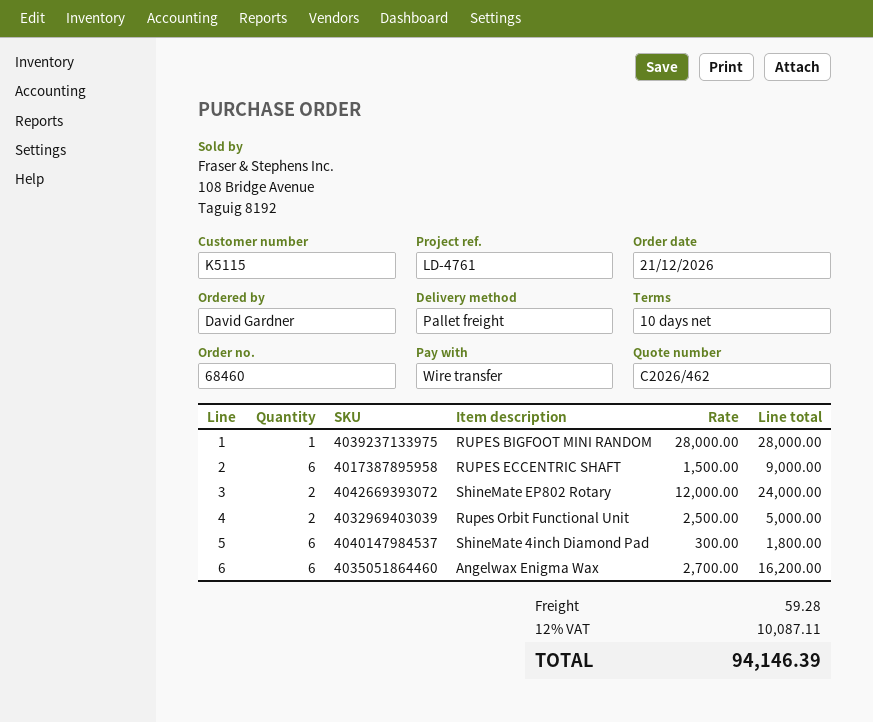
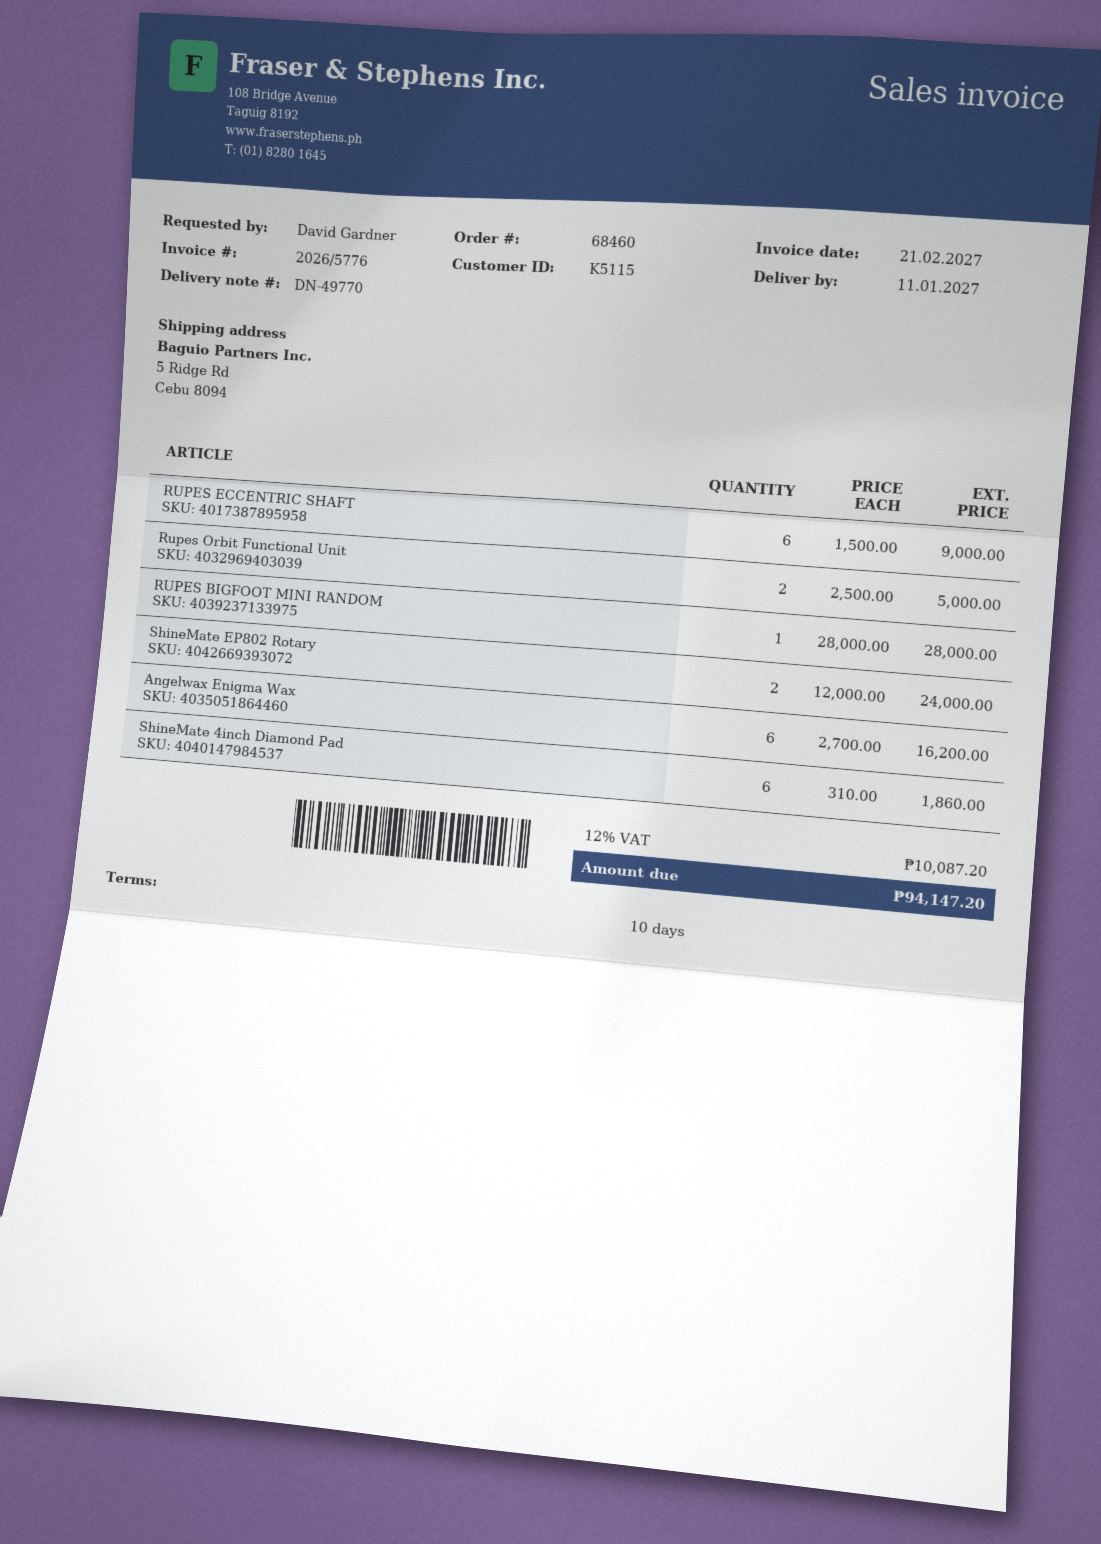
ShineMate 4inch Diamond Pad: 6 x 300.00 = 1800.00 -> 6 x 310.00 = 1860.00
shipping: 59.28 -> none
tax: 12% = 10087.11 -> 12% = 10087.20
total: 94146.39 -> 94147.20

